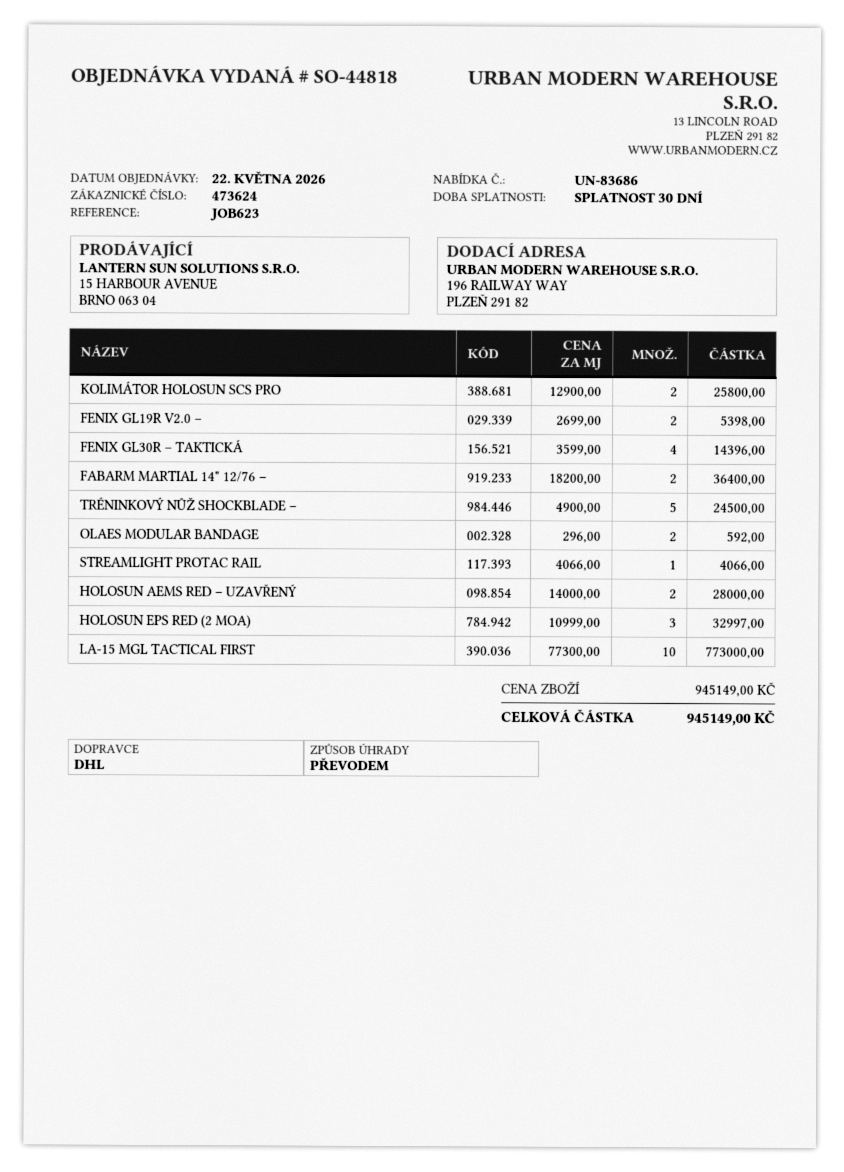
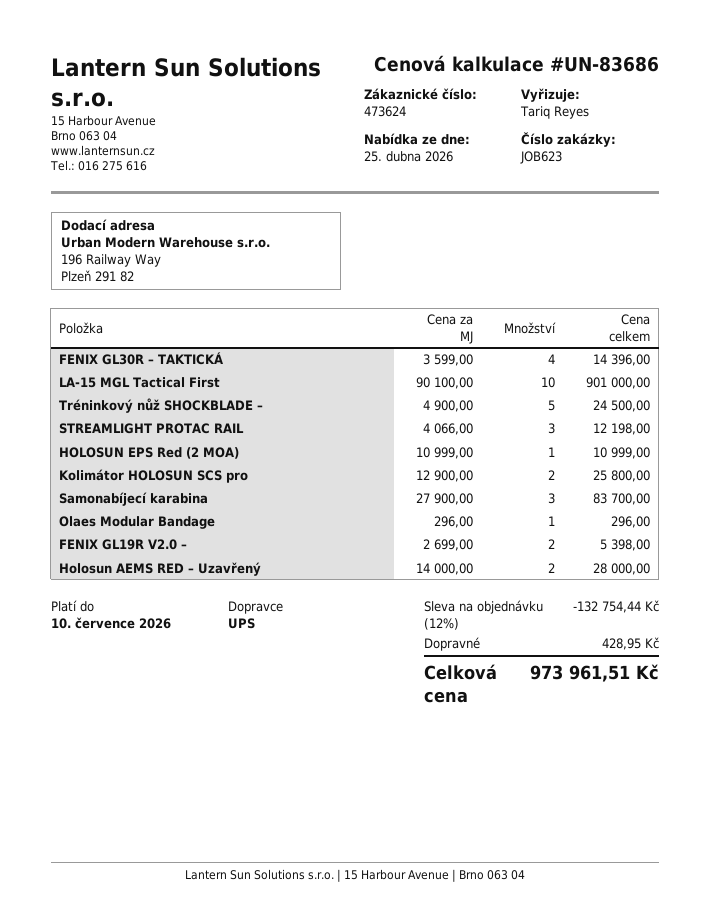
shipping method: DHL -> UPS
FABARM MARTIAL 14" 12/76 –: 2 x 18200.00 = 36400.00 -> none
OLAES MODULAR BANDAGE: 2 x 296.00 = 592.00 -> 1 x 296.00 = 296.00
STREAMLIGHT PROTAC RAIL: 1 x 4066.00 = 4066.00 -> 3 x 4066.00 = 12198.00
HOLOSUN EPS RED (2 MOA): 3 x 10999.00 = 32997.00 -> 1 x 10999.00 = 10999.00
LA-15 MGL TACTICAL FIRST: 10 x 77300.00 = 773000.00 -> 10 x 90100.00 = 901000.00
Samonabíjecí karabina: none -> 3 x 27900.00 = 83700.00
discount: none -> 12% = 132754.44
shipping: none -> 428.95
total: 945149.00 -> 973961.51

